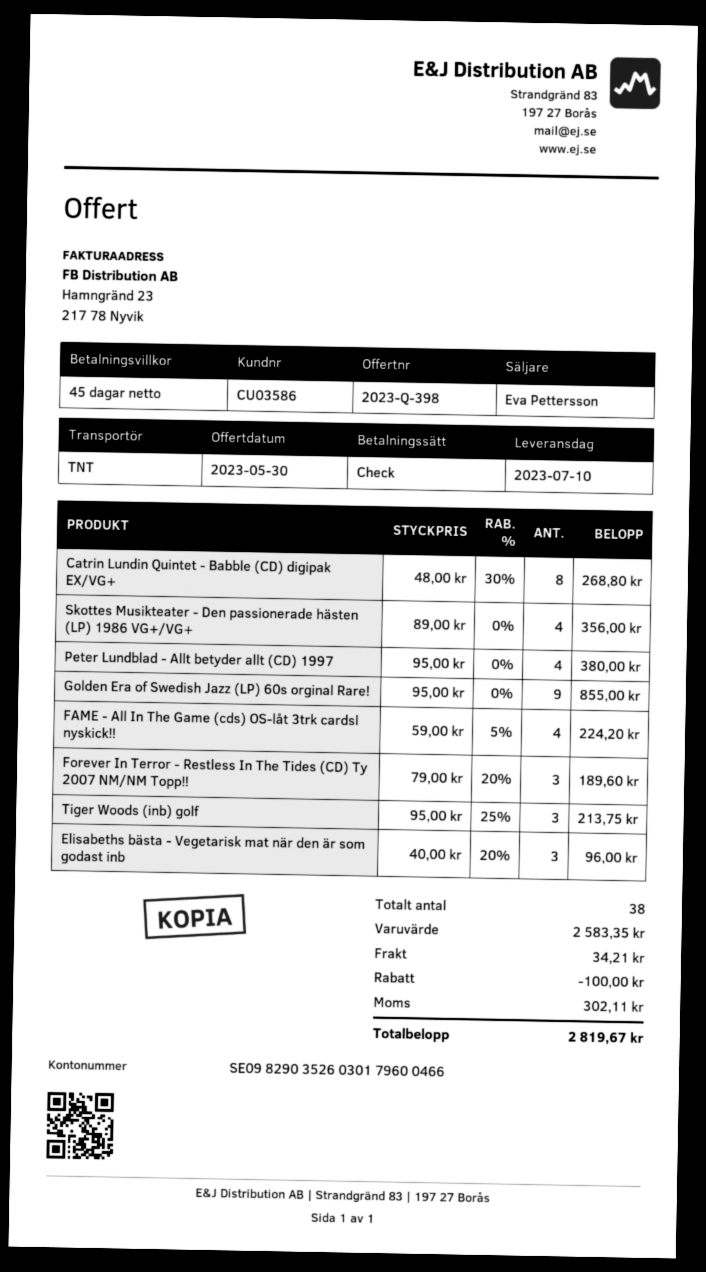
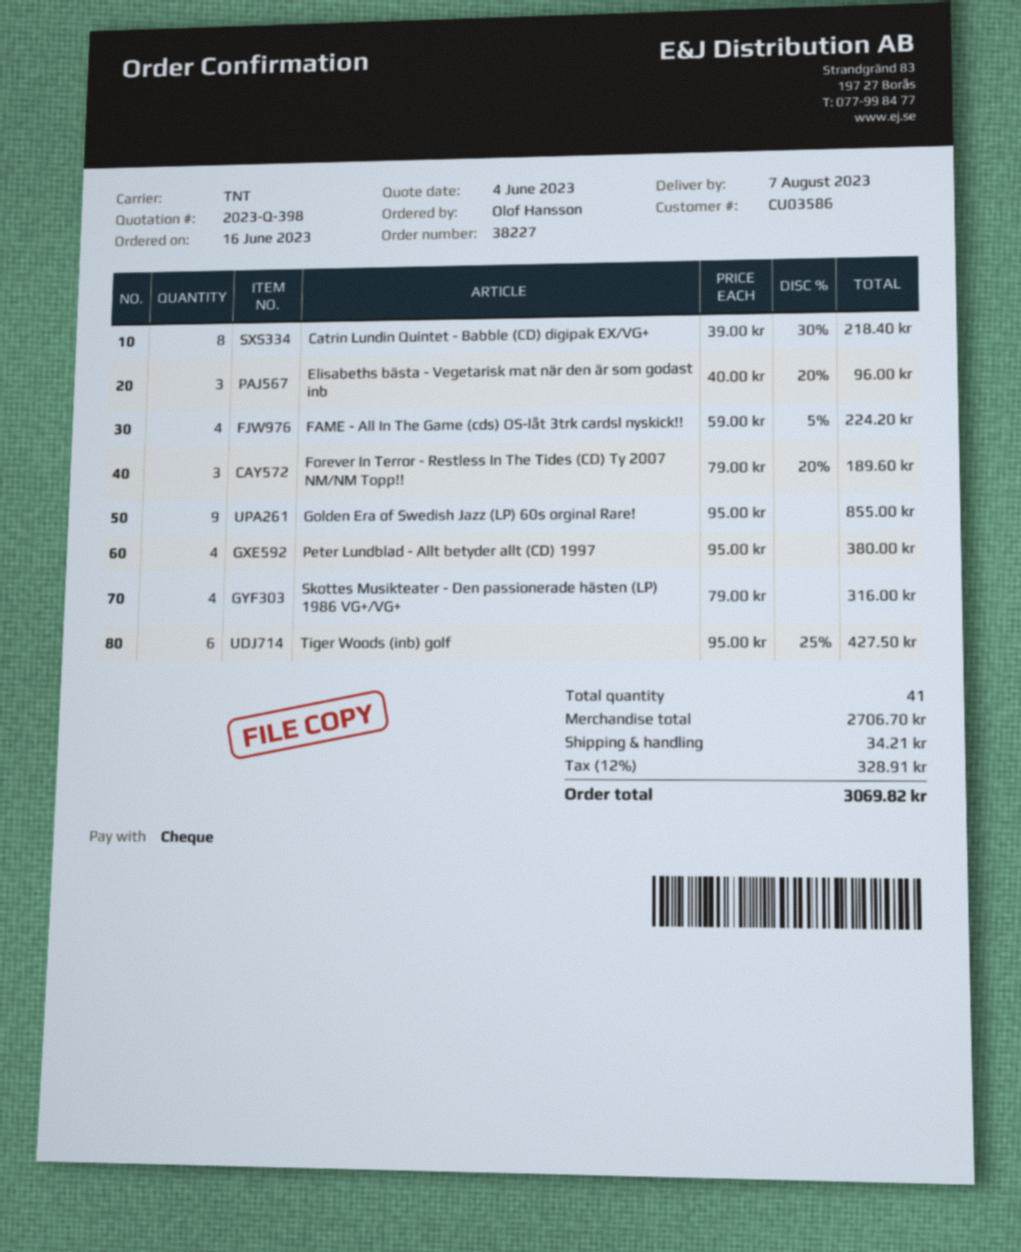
quote date: 2023-05-30 -> 2023-06-04
delivery date: 2023-07-10 -> 2023-08-07
Catrin Lundin Quintet - Babble (CD) digipak EX/VG+: 8 x 48.00 - 30% = 268.80 -> 8 x 39.00 - 30% = 218.40
Skottes Musikteater - Den passionerade hästen (LP) 1986 VG+/VG+: 4 x 89.00 = 356.00 -> 4 x 79.00 = 316.00
Tiger Woods (inb) golf: 3 x 95.00 - 25% = 213.75 -> 6 x 95.00 - 25% = 427.50
total quantity: 38 -> 41
subtotal: 2583.35 -> 2706.70
discount: 100.00 -> none
tax: 302.11 -> 328.91
total: 2819.67 -> 3069.82

